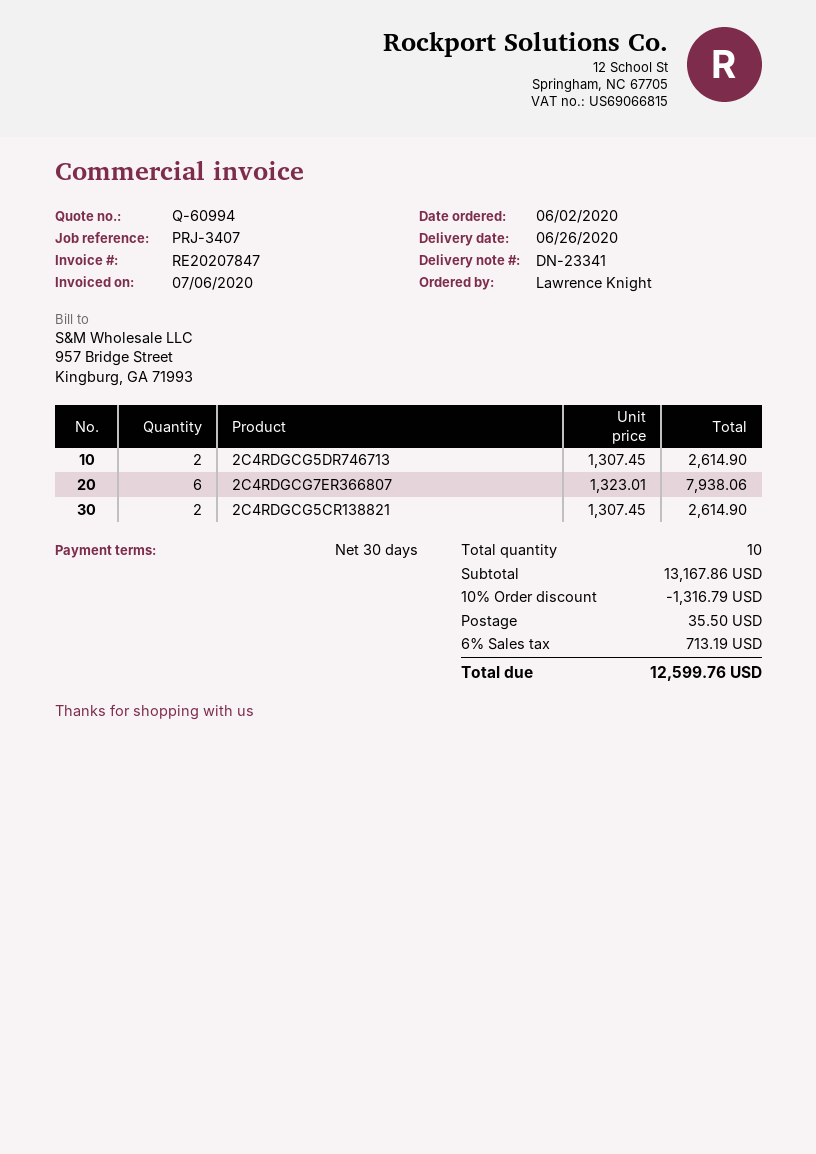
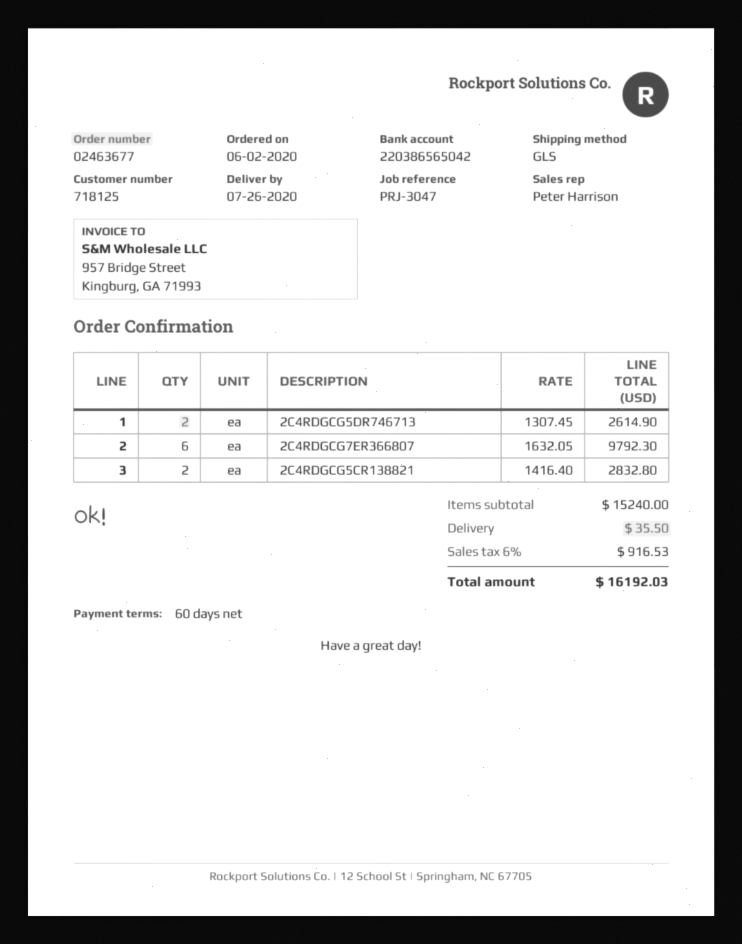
delivery date: 2020-06-26 -> 2020-07-26
payment terms: 30 days -> 60 days
reference: PRJ-3407 -> PRJ-3047
2C4RDGCG7ER366807: 6 x 1323.01 = 7938.06 -> 6 x 1632.05 = 9792.30
2C4RDGCG5CR138821: 2 x 1307.45 = 2614.90 -> 2 x 1416.40 = 2832.80
subtotal: 13167.86 -> 15240.00
discount: 10% = 1316.79 -> none
tax: 6% = 713.19 -> 6% = 916.53
total: 12599.76 -> 16192.03

